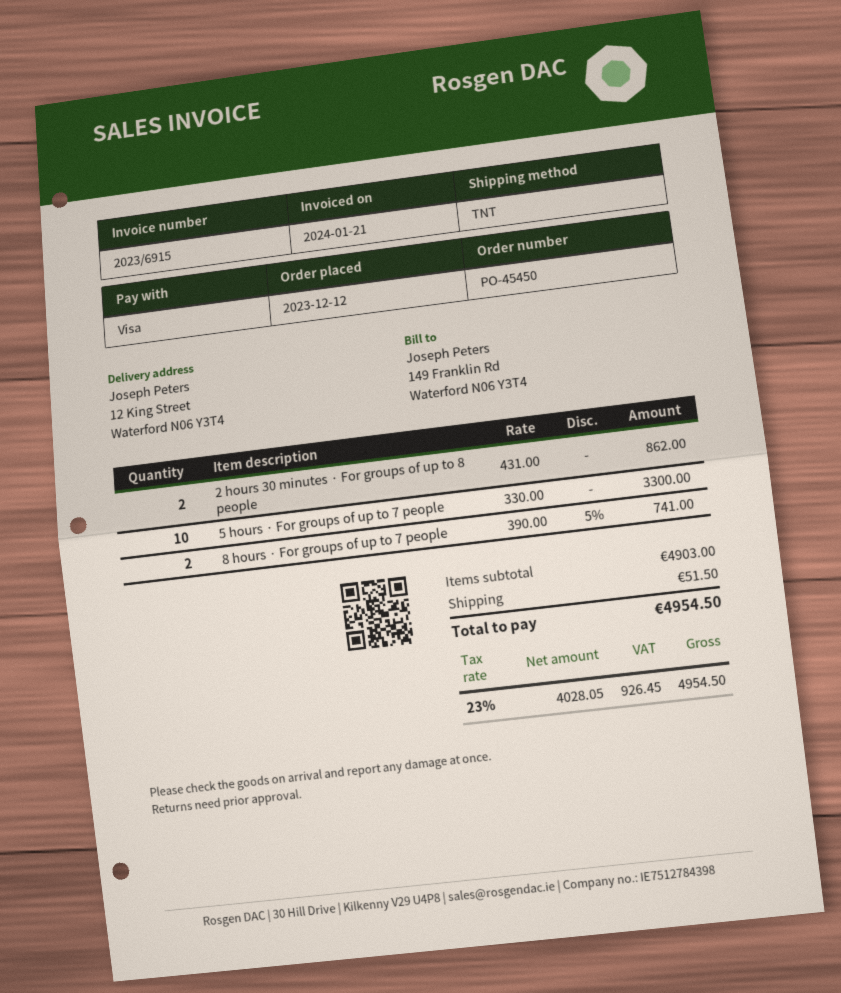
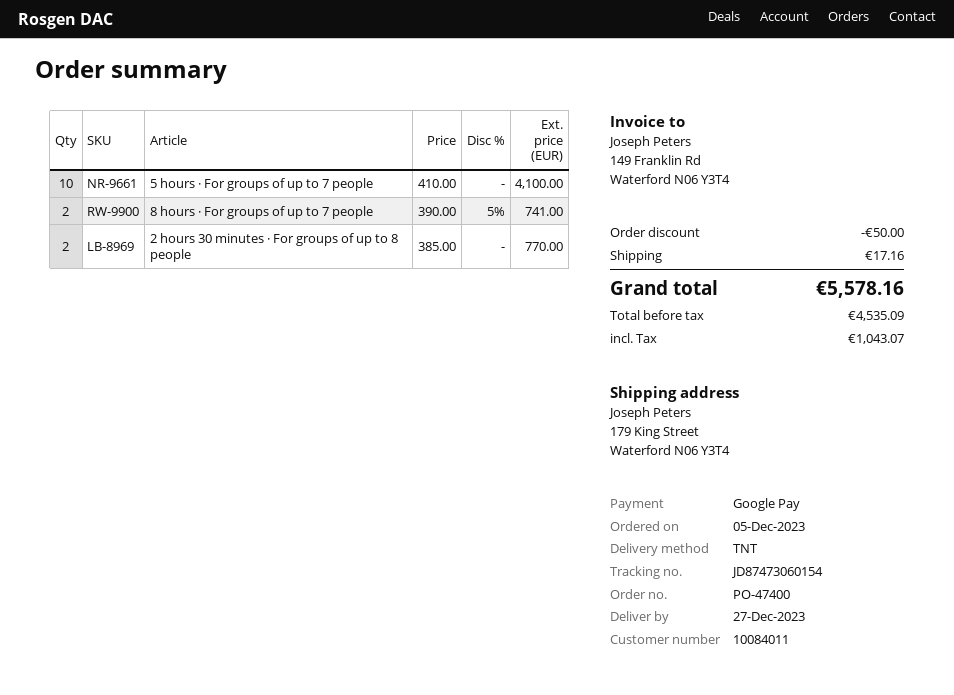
order number: PO-45450 -> PO-47400
order date: 2023-12-12 -> 2023-12-05
payment method: Visa -> Google Pay
ship to: 12 King Street, Waterford N06 Y3T4 -> 179 King Street, Waterford N06 Y3T4
2 hours 30 minutes · For groups of up to 8 people: 2 x 431.00 = 862.00 -> 2 x 385.00 = 770.00
5 hours · For groups of up to 7 people: 10 x 330.00 = 3300.00 -> 10 x 410.00 = 4100.00
discount: none -> 50.00
shipping: 51.50 -> 17.16
net: 4028.05 -> 4535.09
tax: 926.45 -> 1043.07
total: 4954.50 -> 5578.16

